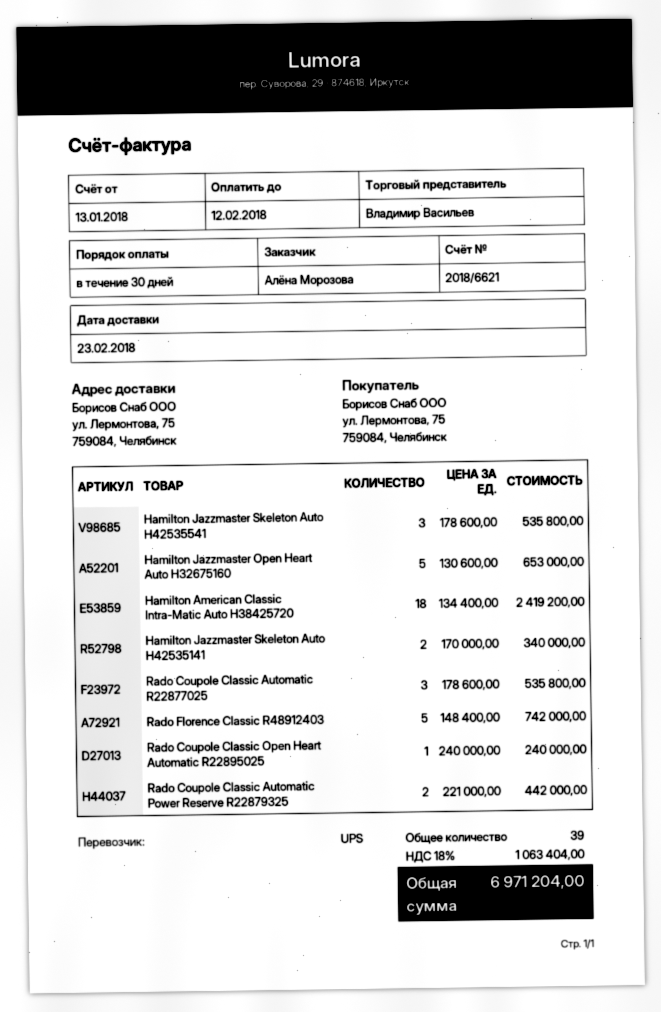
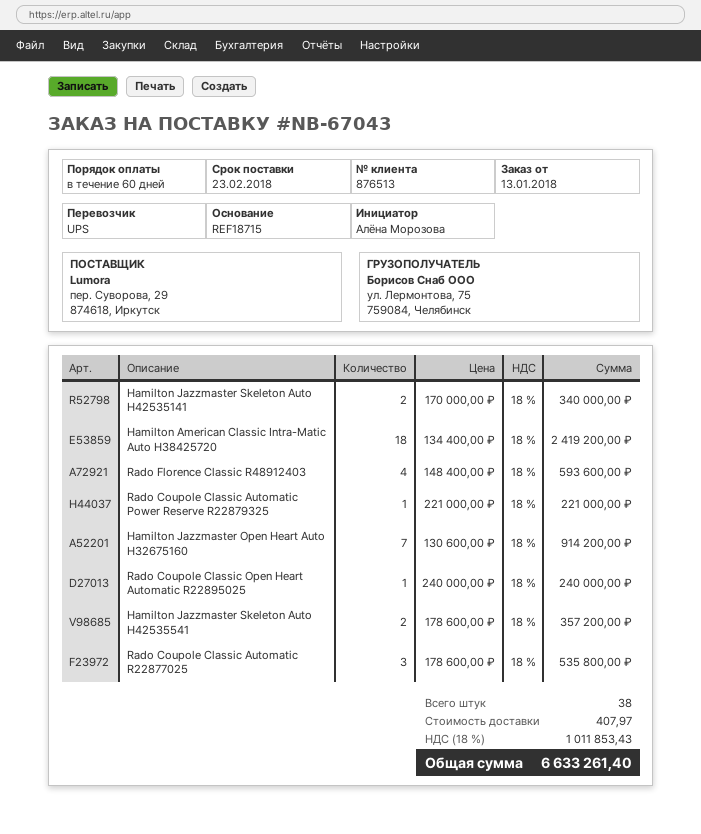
payment terms: 30 days -> 60 days
Hamilton Jazzmaster Skeleton Auto H42535541: 3 x 178600.00 = 535800.00 -> 2 x 178600.00 = 357200.00
Hamilton Jazzmaster Open Heart Auto H32675160: 5 x 130600.00 = 653000.00 -> 7 x 130600.00 = 914200.00
Rado Florence Classic R48912403: 5 x 148400.00 = 742000.00 -> 4 x 148400.00 = 593600.00
Rado Coupole Classic Automatic Power Reserve R22879325: 2 x 221000.00 = 442000.00 -> 1 x 221000.00 = 221000.00
total quantity: 39 -> 38
shipping: none -> 407.97
tax: 18% = 1063404.00 -> 18% = 1011853.43
total: 6971204.00 -> 6633261.40

